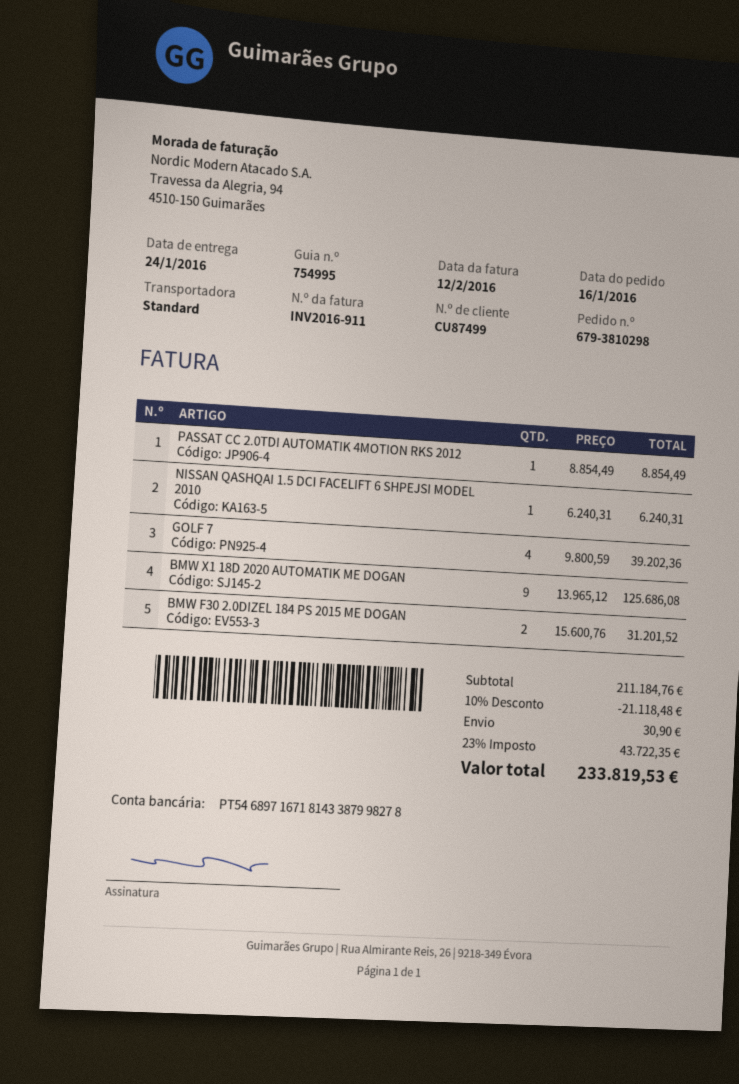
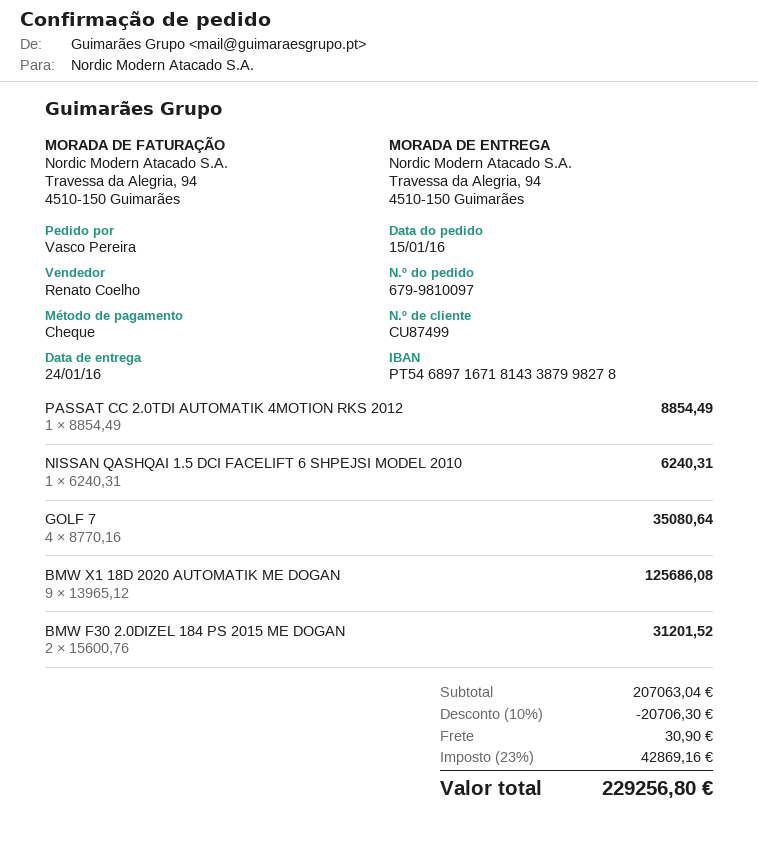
order number: 679-3810298 -> 679-9810097
order date: 2016-01-16 -> 2016-01-15
GOLF 7: 4 x 9800.59 = 39202.36 -> 4 x 8770.16 = 35080.64
subtotal: 211184.76 -> 207063.04
discount: 10% = 21118.48 -> 10% = 20706.30
tax: 23% = 43722.35 -> 23% = 42869.16
total: 233819.53 -> 229256.80

